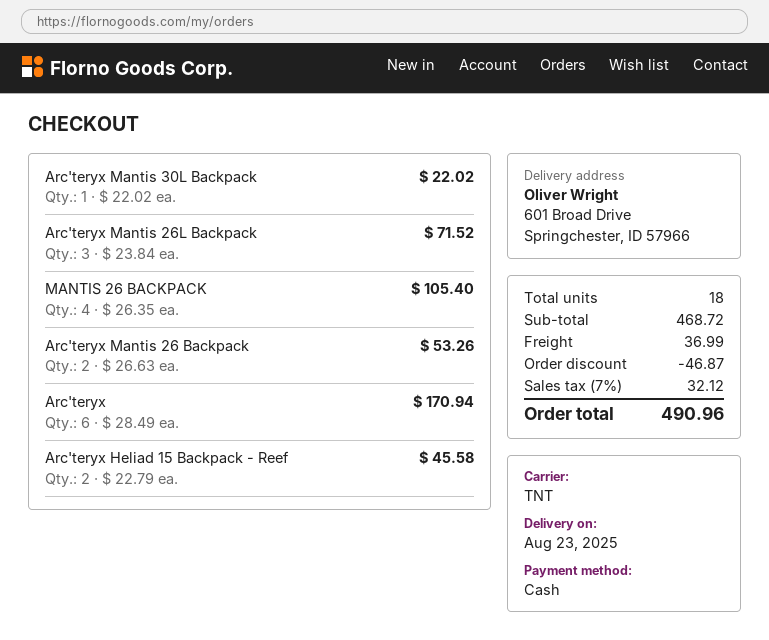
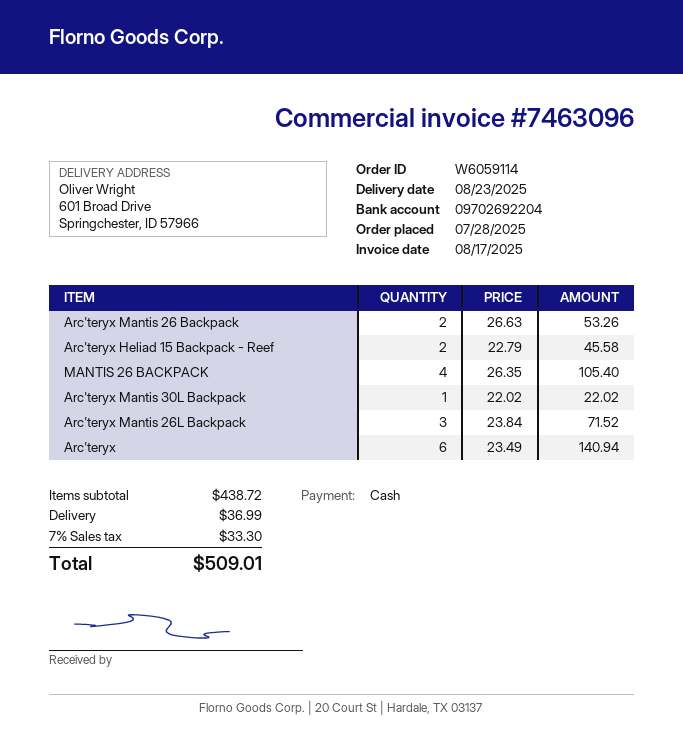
Arc'teryx: 6 x 28.49 = 170.94 -> 6 x 23.49 = 140.94
subtotal: 468.72 -> 438.72
discount: 46.87 -> none
tax: 7% = 32.12 -> 7% = 33.30
total: 490.96 -> 509.01

